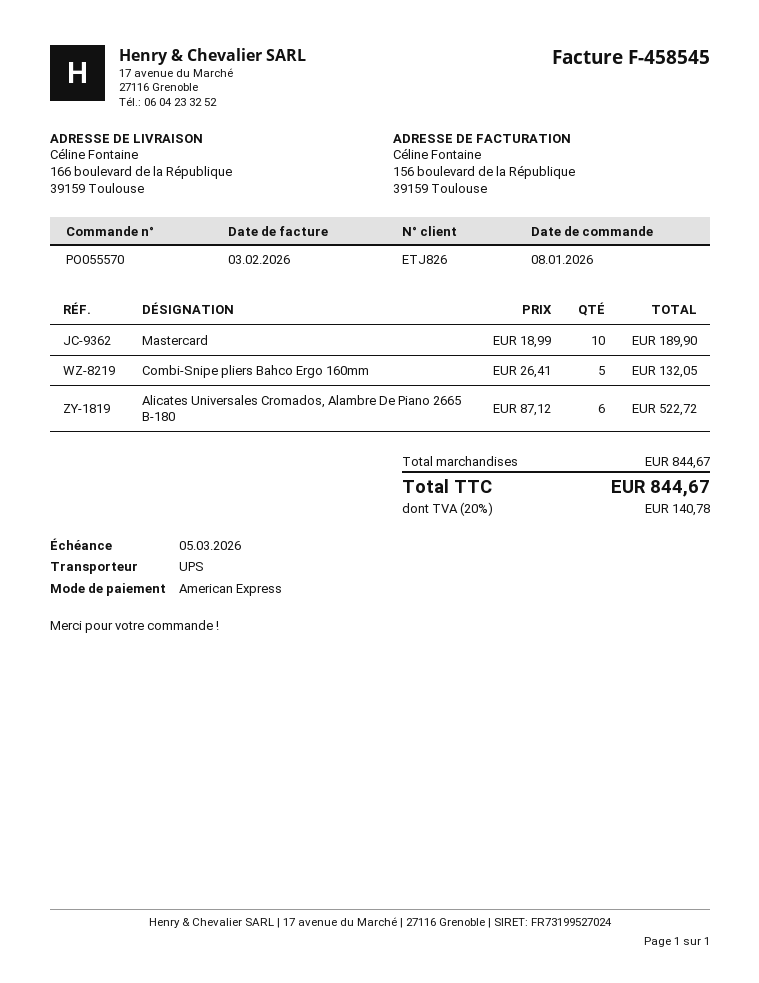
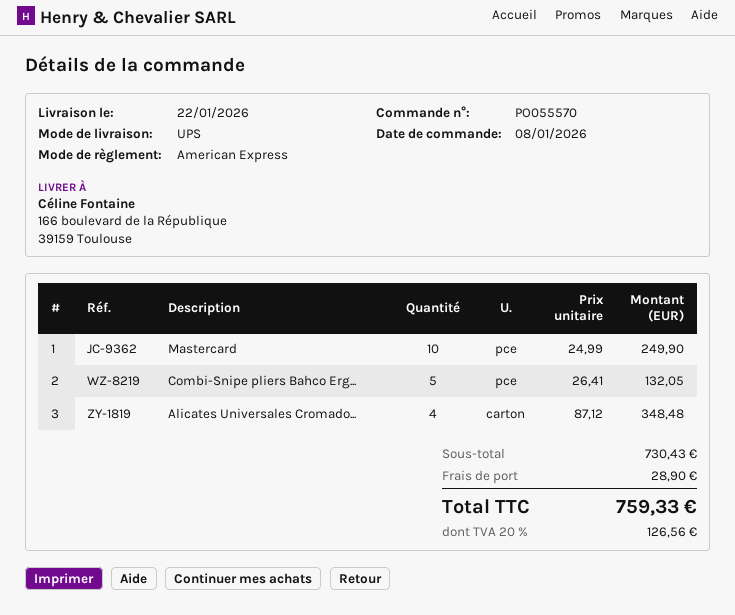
Mastercard: 10 x 18.99 = 189.90 -> 10 x 24.99 = 249.90
Alicates Universales Cromados, Alambre De Piano 2665 B-180: 6 x 87.12 = 522.72 -> 4 x 87.12 = 348.48
subtotal: 844.67 -> 730.43
shipping: none -> 28.90
tax: 20% = 140.78 -> 20% = 126.56
total: 844.67 -> 759.33

